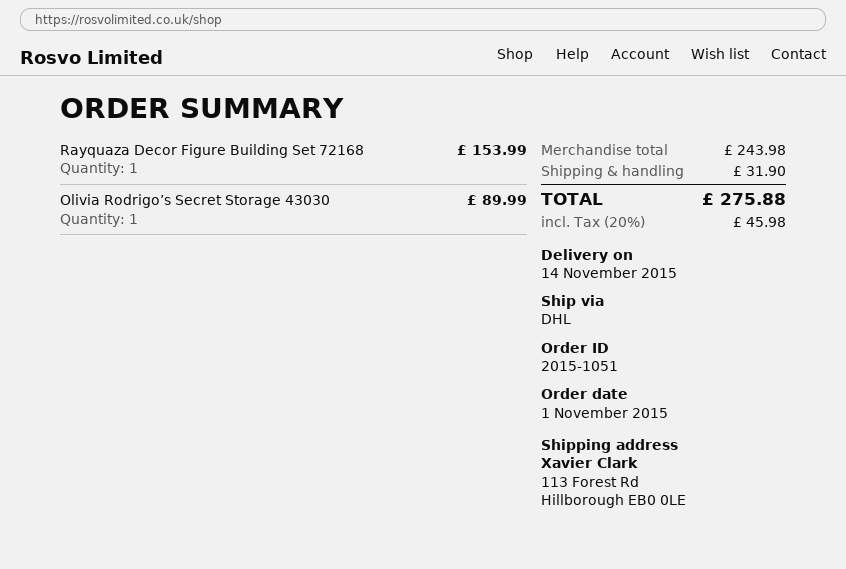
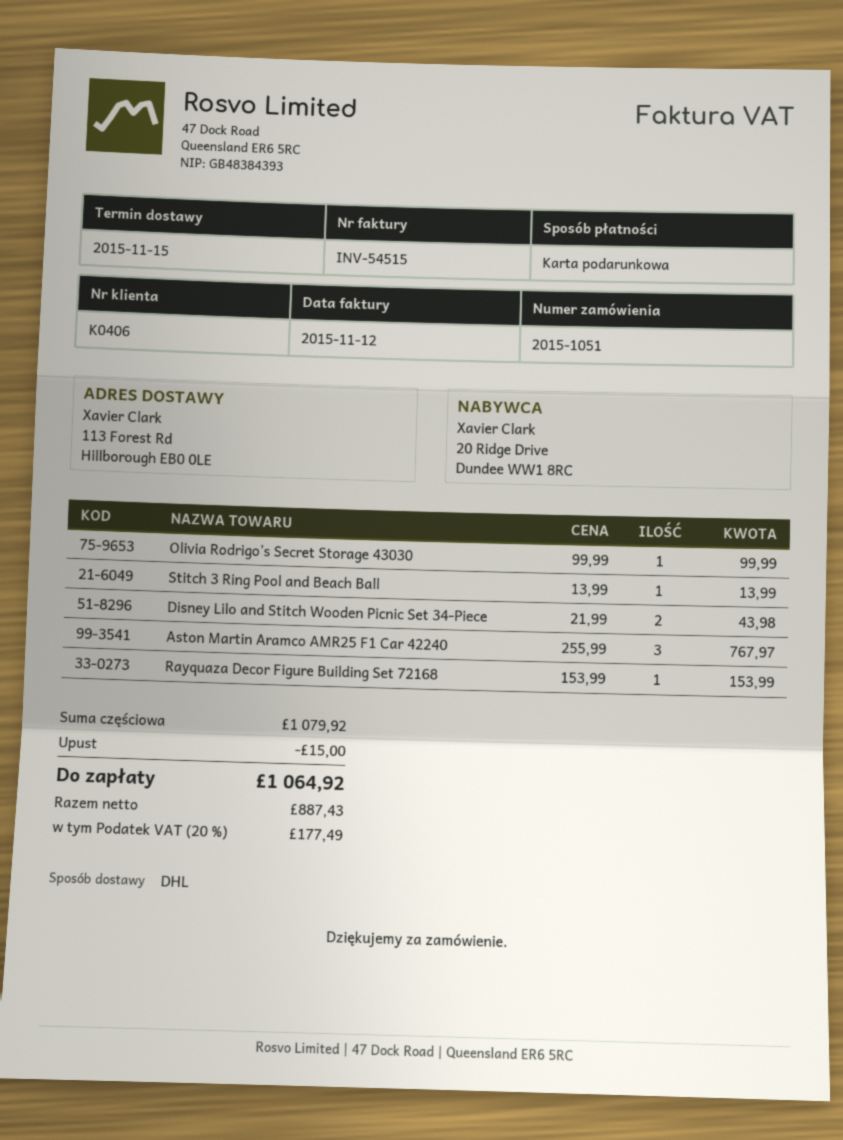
delivery date: 2015-11-14 -> 2015-11-15
Olivia Rodrigo’s Secret Storage 43030: 1 for 89.99 -> 1 for 99.99
Stitch 3 Ring Pool and Beach Ball: none -> 1 for 13.99
Disney Lilo and Stitch Wooden Picnic Set 34-Piece: none -> 2 for 43.98
Aston Martin Aramco AMR25 F1 Car 42240: none -> 3 for 767.97
subtotal: 243.98 -> 1079.92
discount: none -> 15.00
shipping: 31.90 -> none
tax: 20% = 45.98 -> 20% = 177.49
total: 275.88 -> 1064.92

